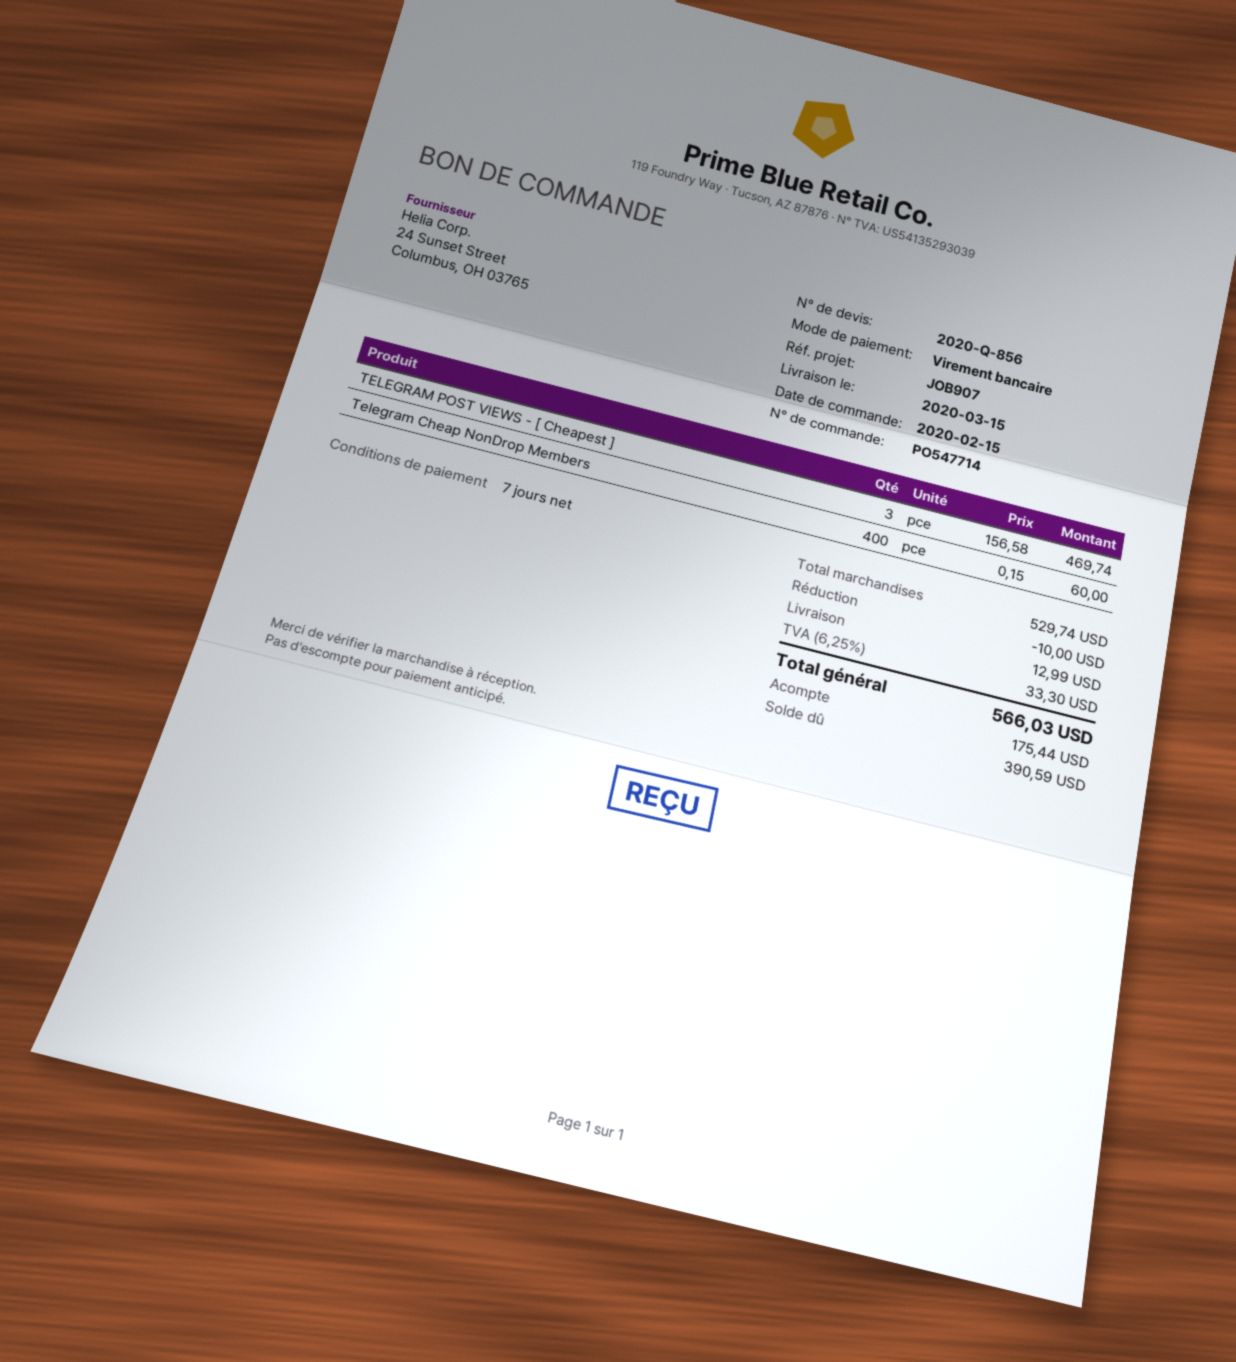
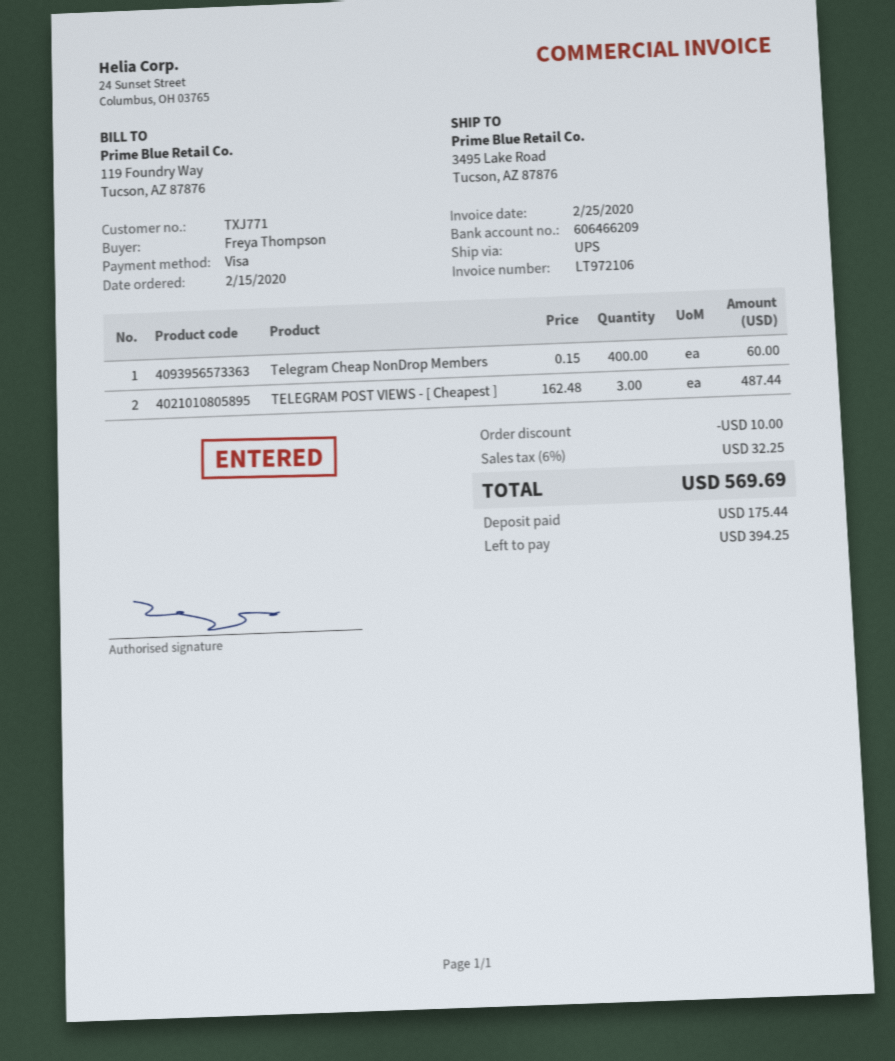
payment method: bank transfer -> Visa
TELEGRAM POST VIEWS - [ Cheapest ]: 3 x 156.58 = 469.74 -> 3 x 162.48 = 487.44
shipping: 12.99 -> none
tax: 6.25% = 33.30 -> 6% = 32.25
total: 566.03 -> 569.69
balance: 390.59 -> 394.25

